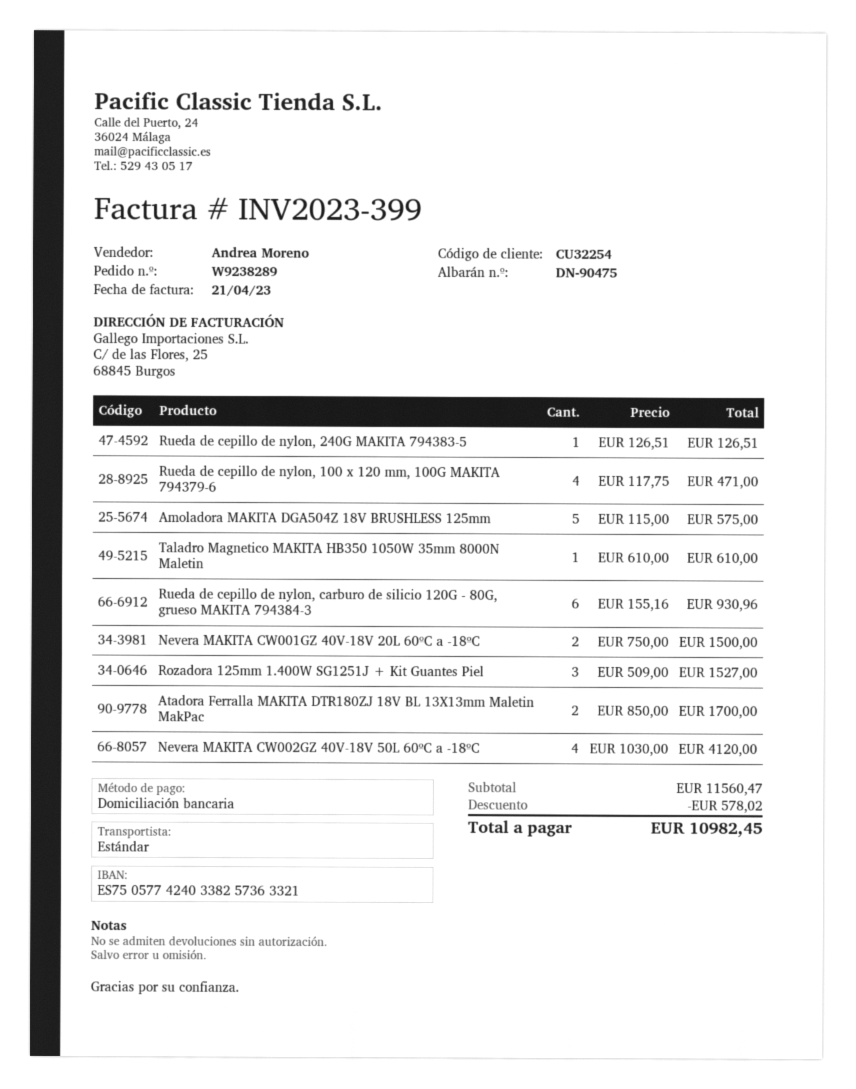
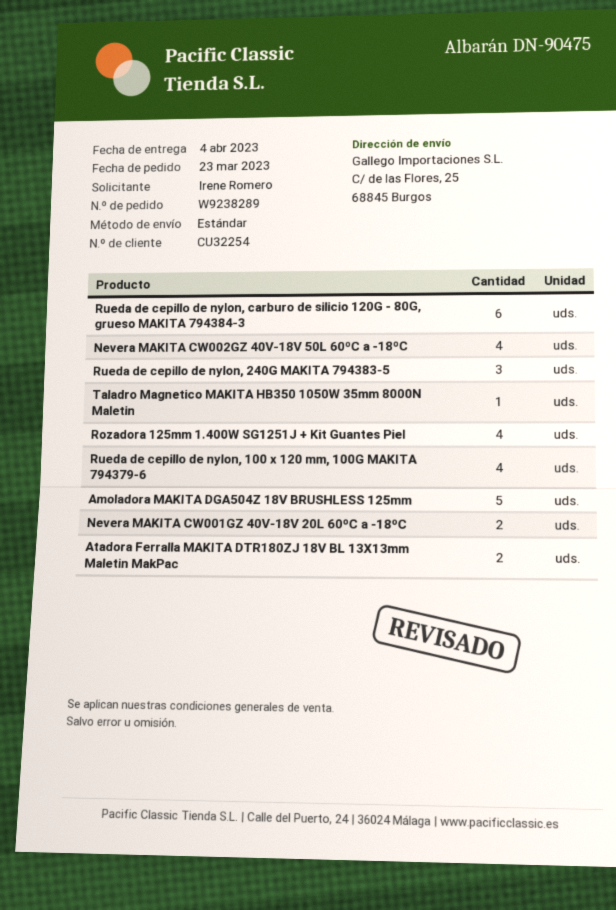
Rueda de cepillo de nylon, 240G MAKITA 794383-5: 1 -> 3
Rozadora 125mm 1.400W SG1251J + Kit Guantes Piel: 3 -> 4

